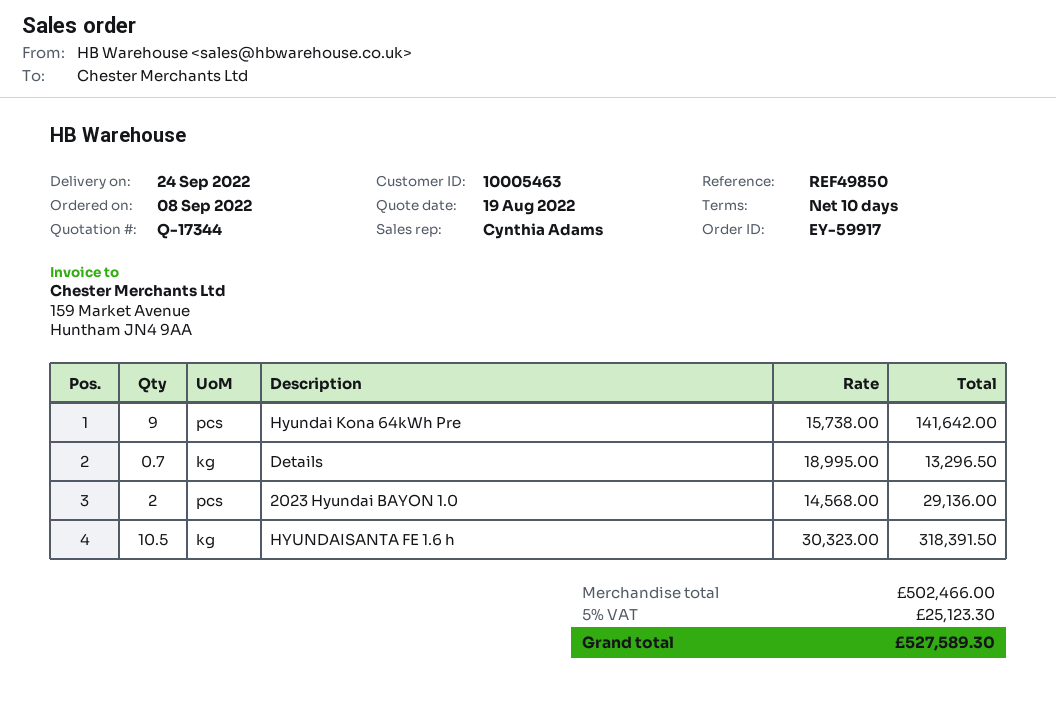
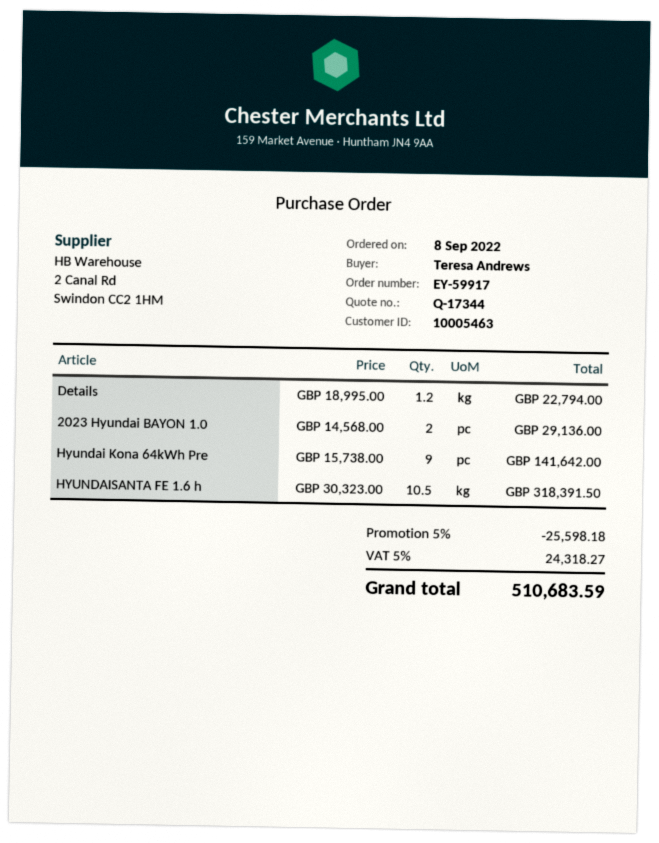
Details: 0.7 x 18995.00 = 13296.50 -> 1.2 x 18995.00 = 22794.00
discount: none -> 5% = 25598.18
tax: 5% = 25123.30 -> 5% = 24318.27
total: 527589.30 -> 510683.59

